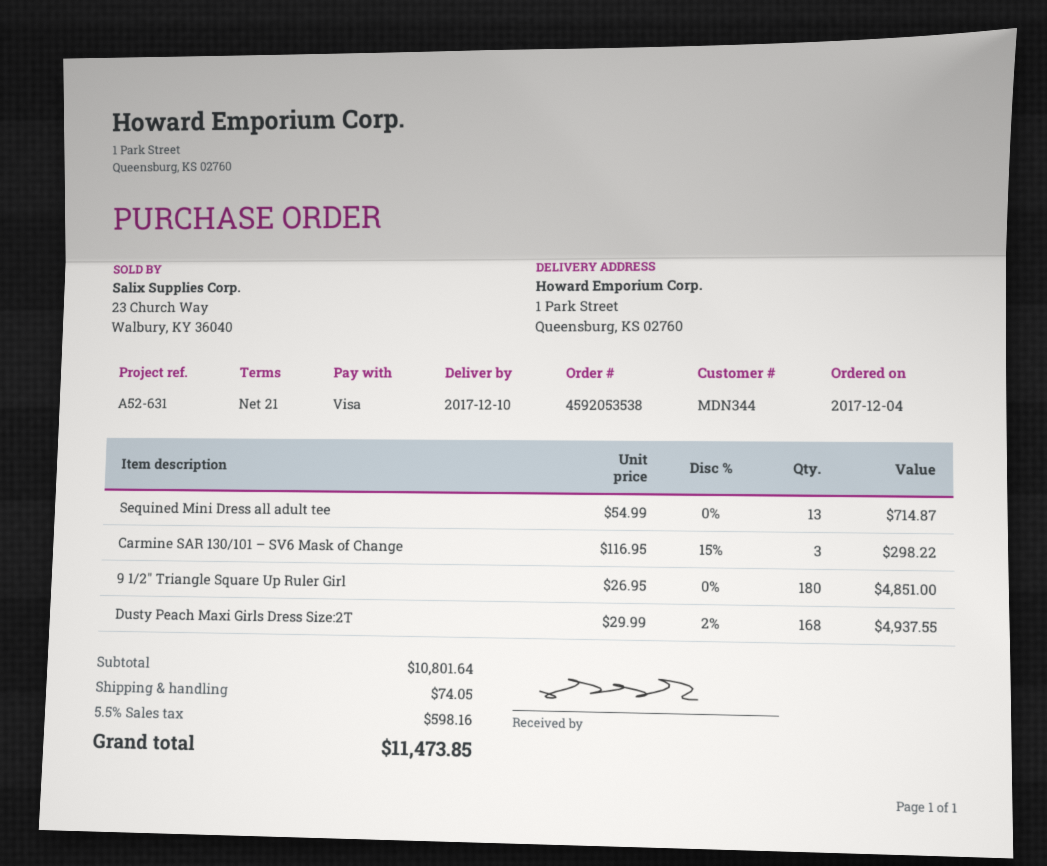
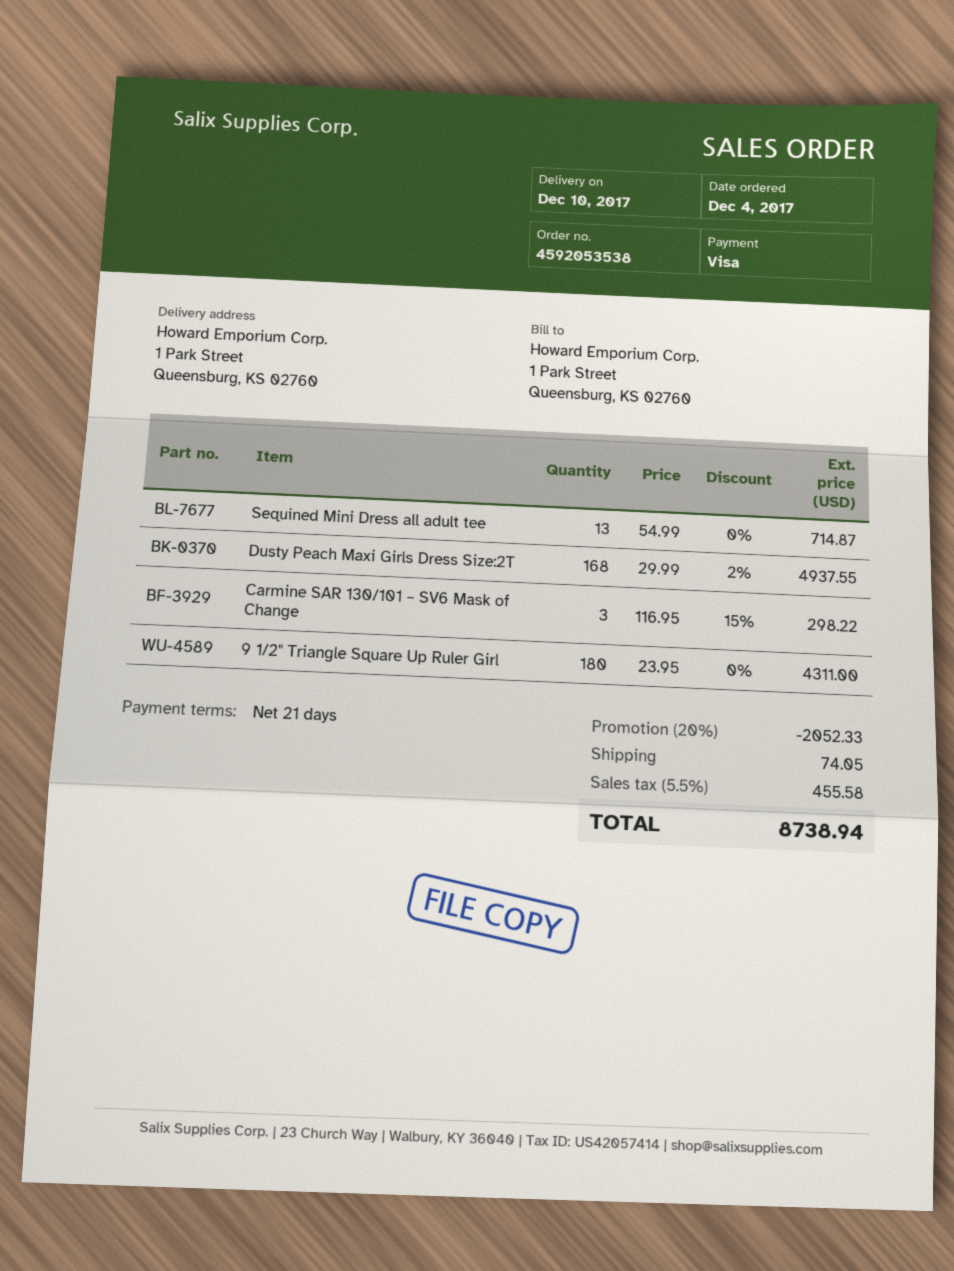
9 1/2" Triangle Square Up Ruler Girl: 180 x 26.95 = 4851.00 -> 180 x 23.95 = 4311.00
discount: none -> 20% = 2052.33
tax: 5.5% = 598.16 -> 5.5% = 455.58
total: 11473.85 -> 8738.94

